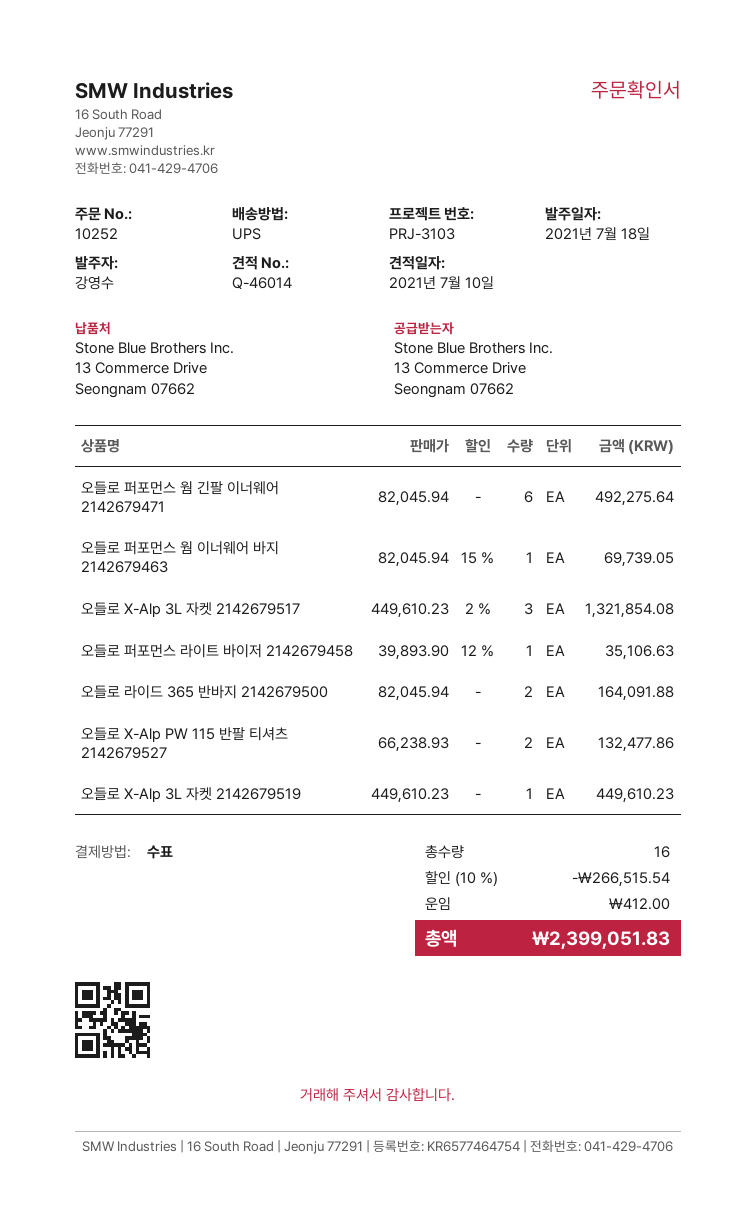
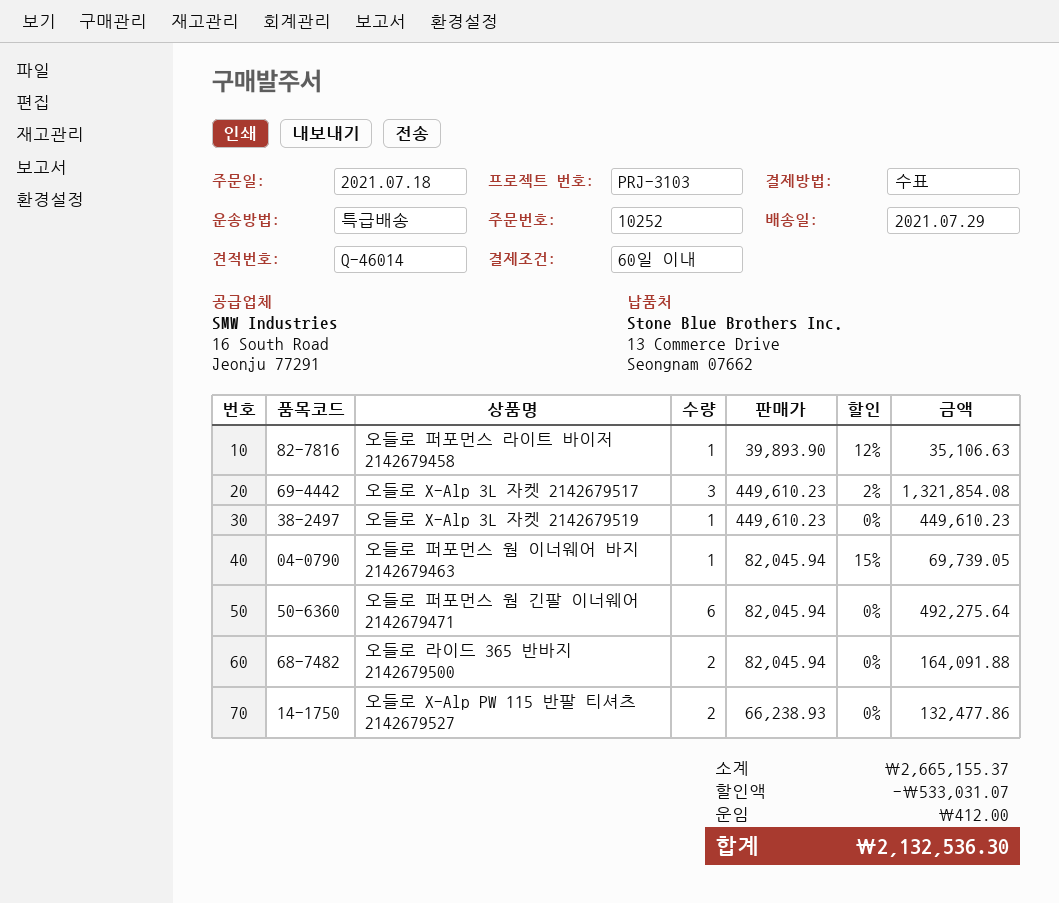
shipping method: UPS -> express
discount: 266515.54 -> 533031.07
total: 2399051.83 -> 2132536.30

